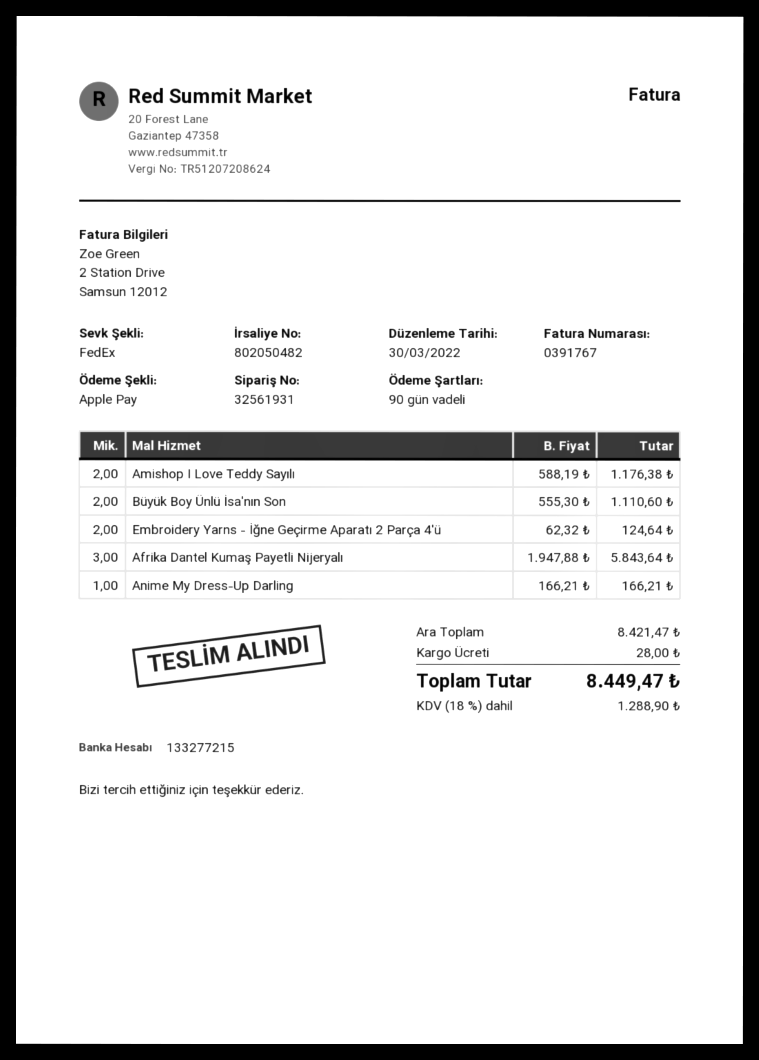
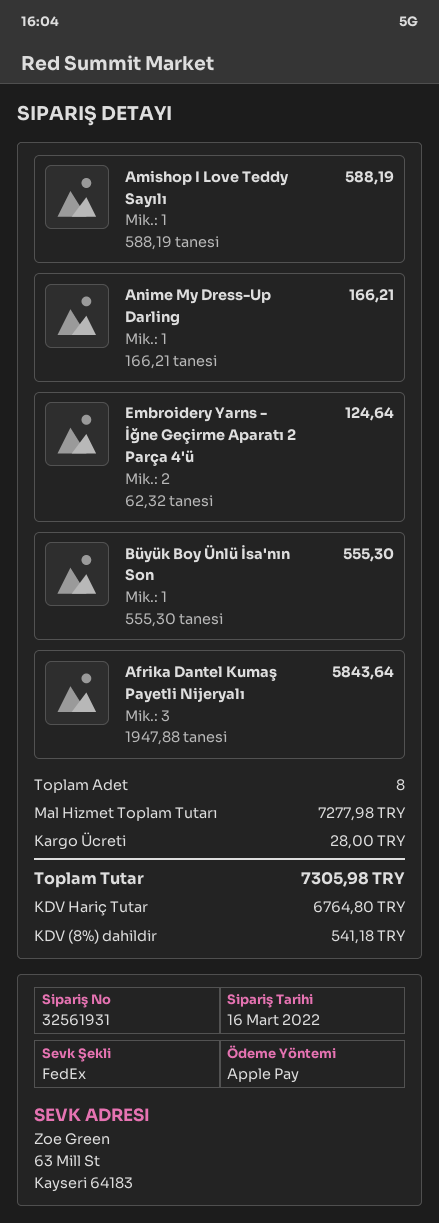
Amishop I Love Teddy Sayılı: 2 x 588.19 = 1176.38 -> 1 x 588.19 = 588.19
Büyük Boy Ünlü İsa'nın Son: 2 x 555.30 = 1110.60 -> 1 x 555.30 = 555.30
subtotal: 8421.47 -> 7277.98
tax: 18% = 1288.90 -> 8% = 541.18
total: 8449.47 -> 7305.98

